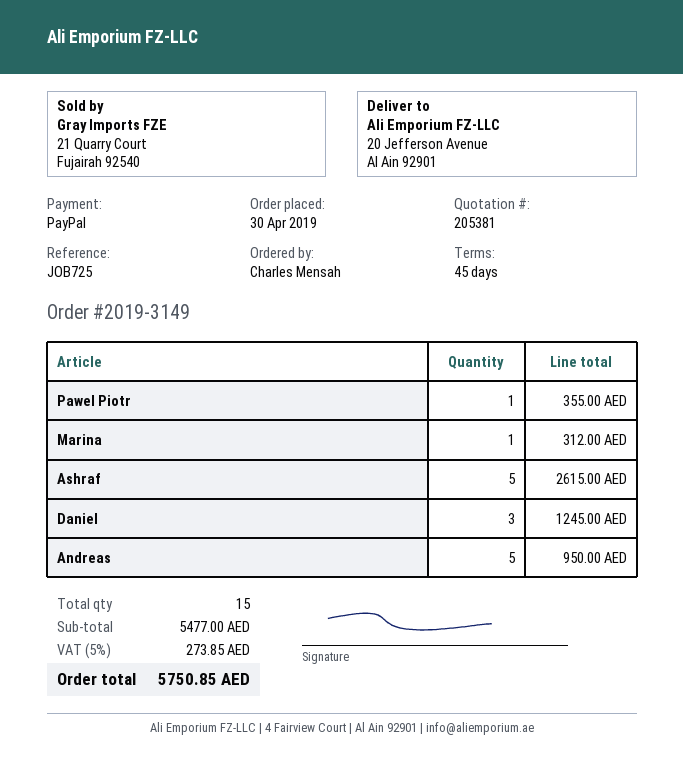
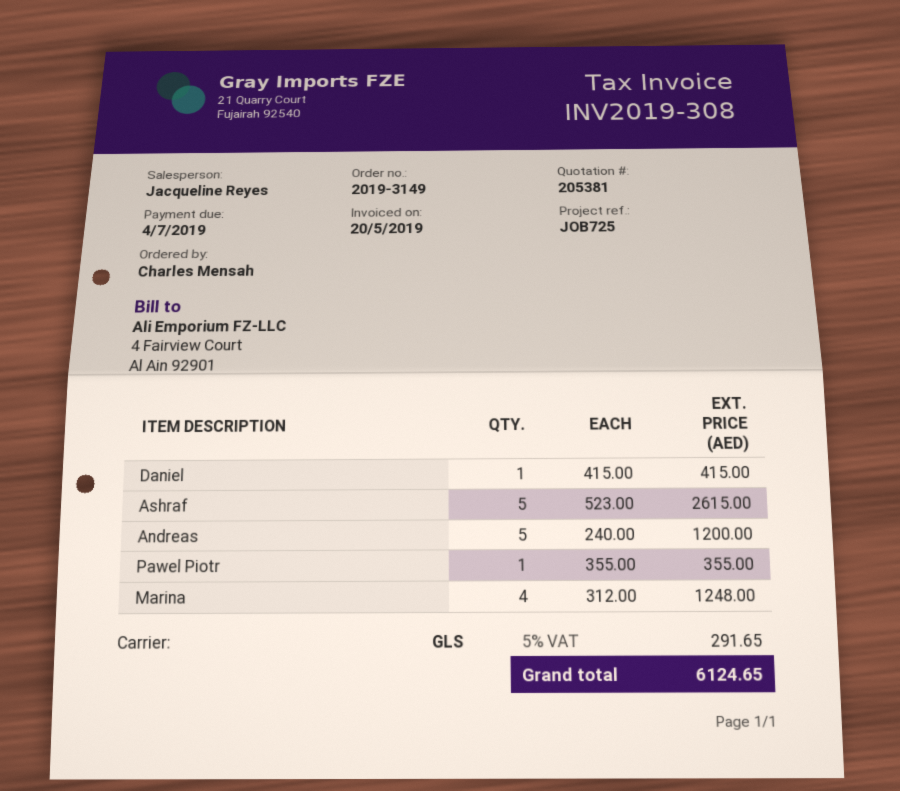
Marina: 1 for 312.00 -> 4 for 1248.00
Daniel: 3 for 1245.00 -> 1 for 415.00
Andreas: 5 for 950.00 -> 5 for 1200.00
tax: 5% = 273.85 -> 5% = 291.65
total: 5750.85 -> 6124.65

